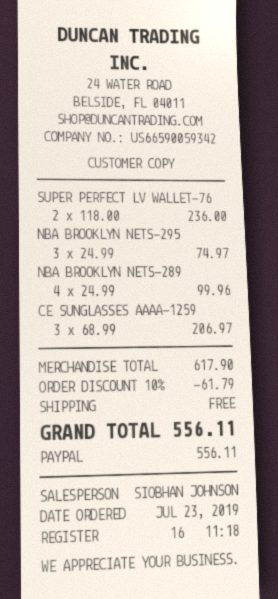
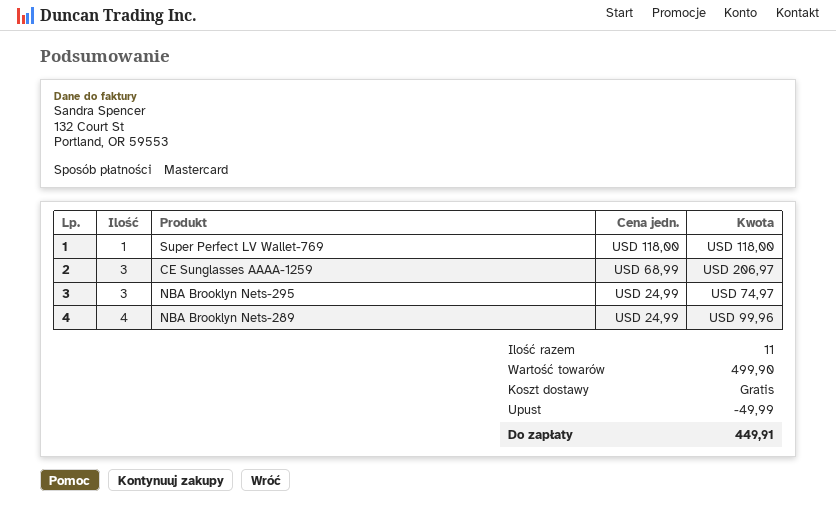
payment method: PayPal -> Mastercard
SUPER PERFECT LV WALLET-76: 2 x 118.00 = 236.00 -> 1 x 118.00 = 118.00
subtotal: 617.90 -> 499.90
discount: 61.79 -> 49.99
total: 556.11 -> 449.91

